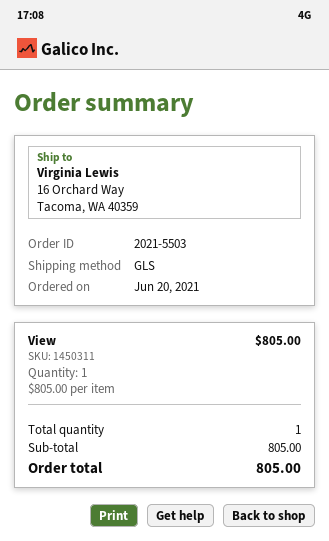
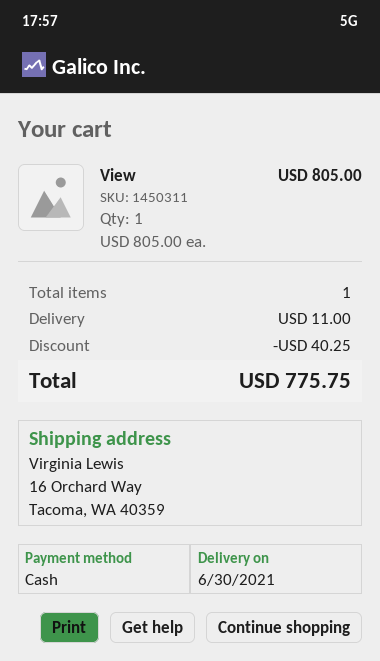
discount: none -> 40.25
shipping: none -> 11.00
total: 805.00 -> 775.75

